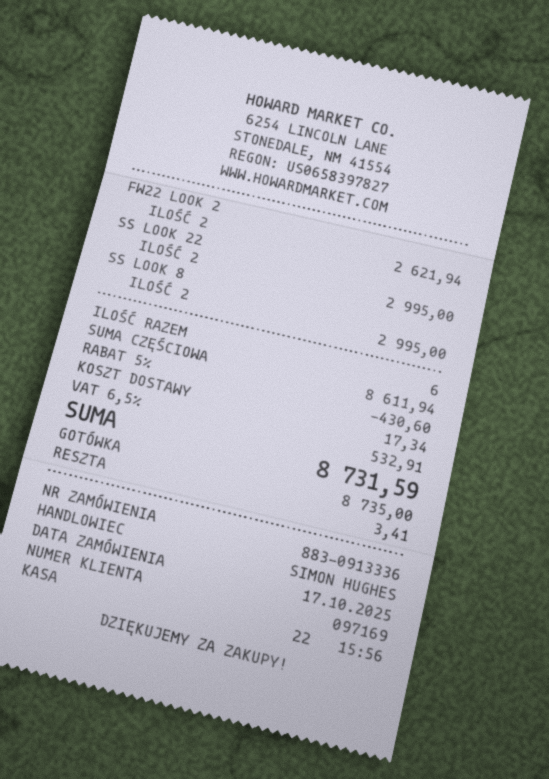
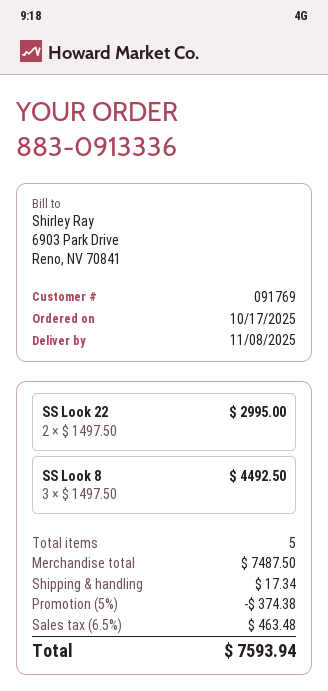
customer number: 097169 -> 091769
FW22 LOOK 2: 2 for 2621.94 -> none
SS LOOK 8: 2 for 2995.00 -> 3 for 4492.50
total quantity: 6 -> 5
subtotal: 8611.94 -> 7487.50
discount: 5% = 430.60 -> 5% = 374.38
tax: 6.5% = 532.91 -> 6.5% = 463.48
total: 8731.59 -> 7593.94

